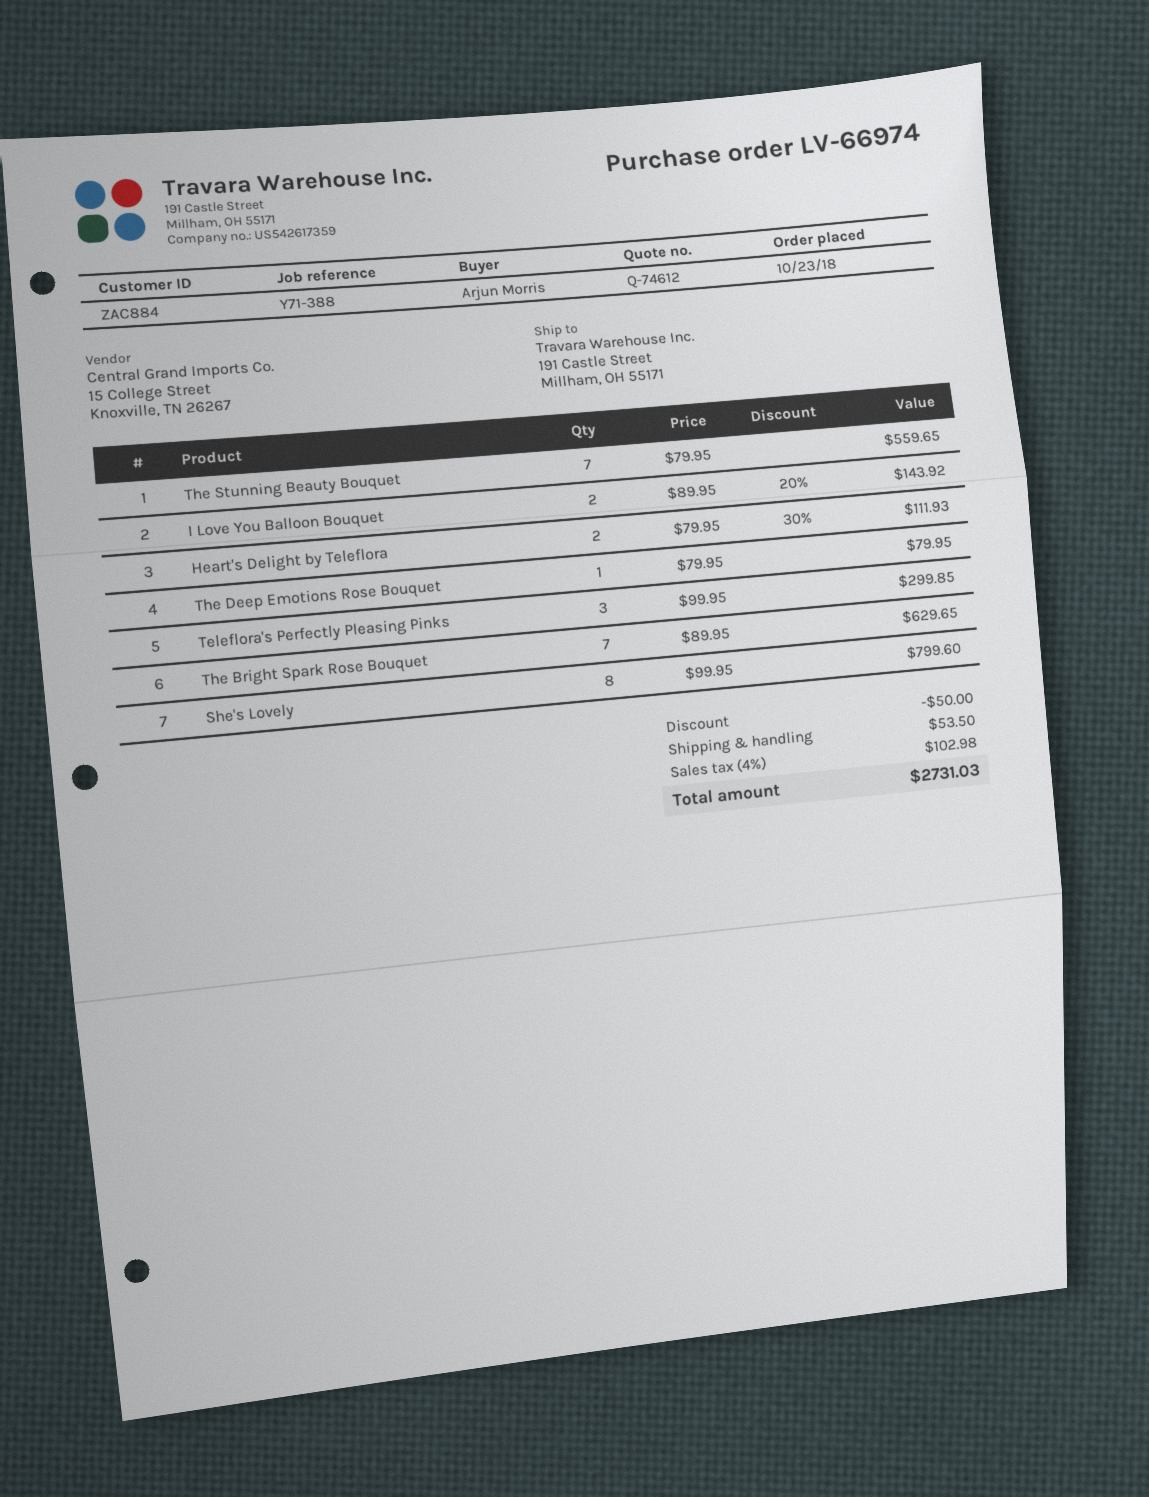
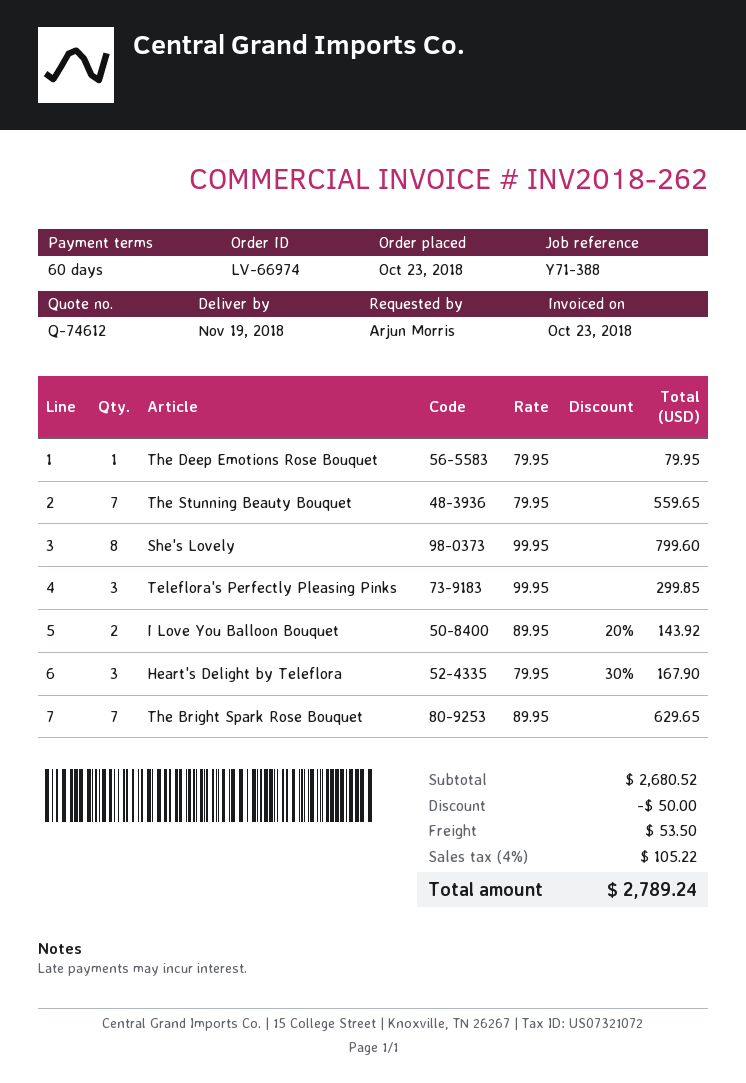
Heart's Delight by Teleflora: 2 x 79.95 - 30% = 111.93 -> 3 x 79.95 - 30% = 167.90
tax: 4% = 102.98 -> 4% = 105.22
total: 2731.03 -> 2789.24

